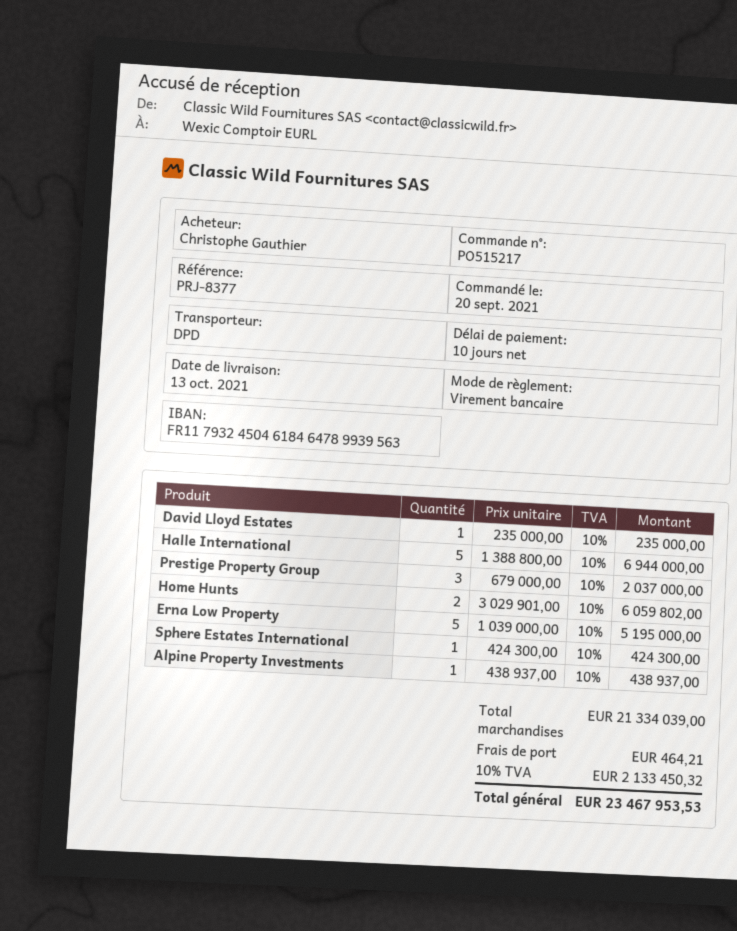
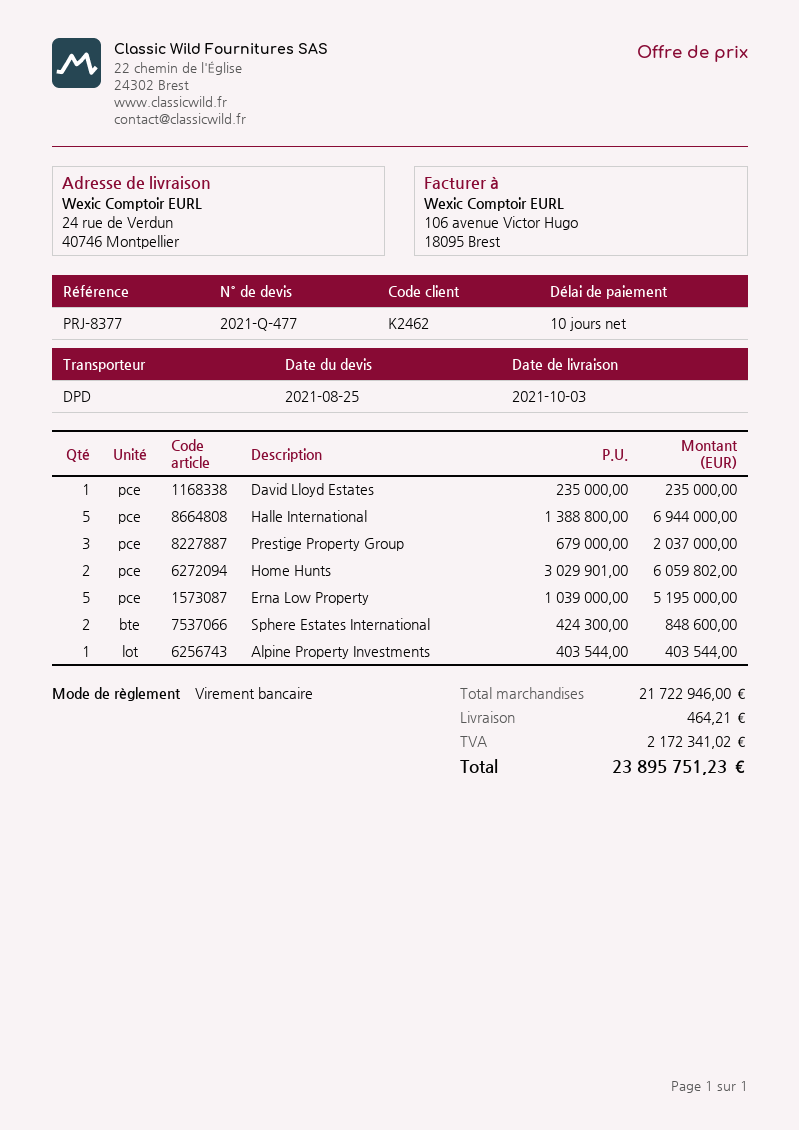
delivery date: 2021-10-13 -> 2021-10-03
Sphere Estates International: 1 x 424300.00 = 424300.00 -> 2 x 424300.00 = 848600.00
Alpine Property Investments: 1 x 438937.00 = 438937.00 -> 1 x 403544.00 = 403544.00
subtotal: 21334039.00 -> 21722946.00
tax: 2133450.32 -> 2172341.02
total: 23467953.53 -> 23895751.23

